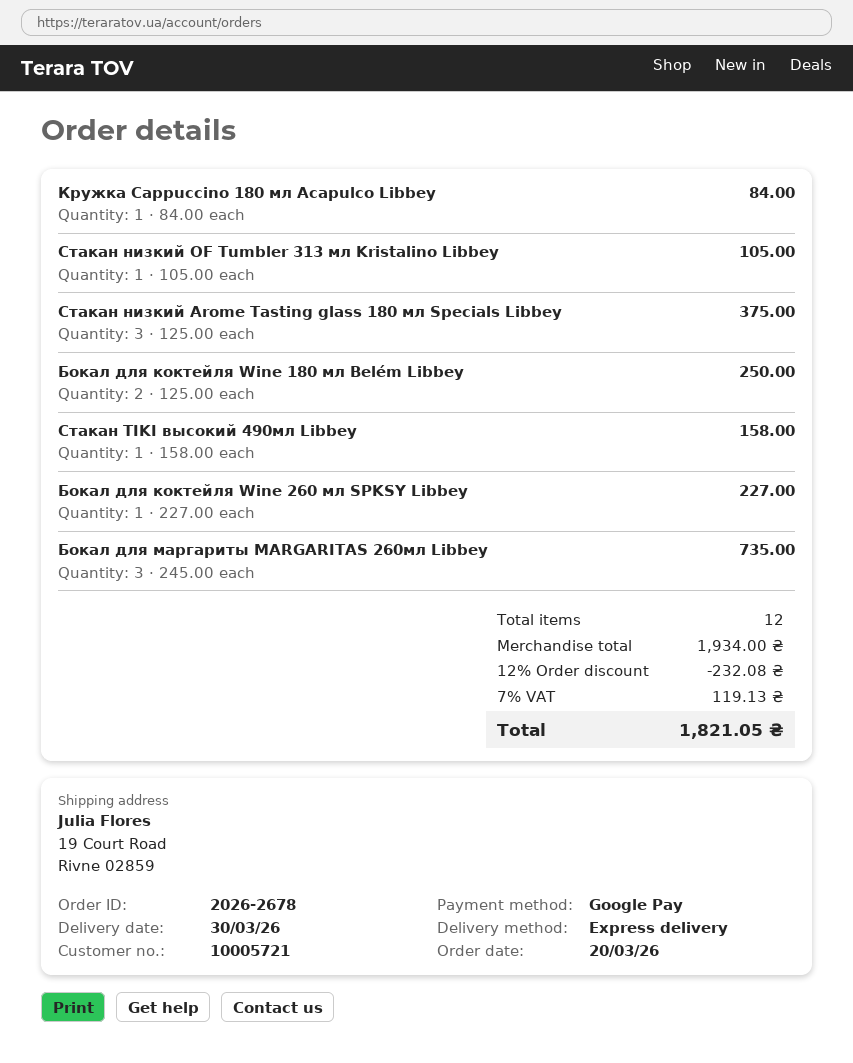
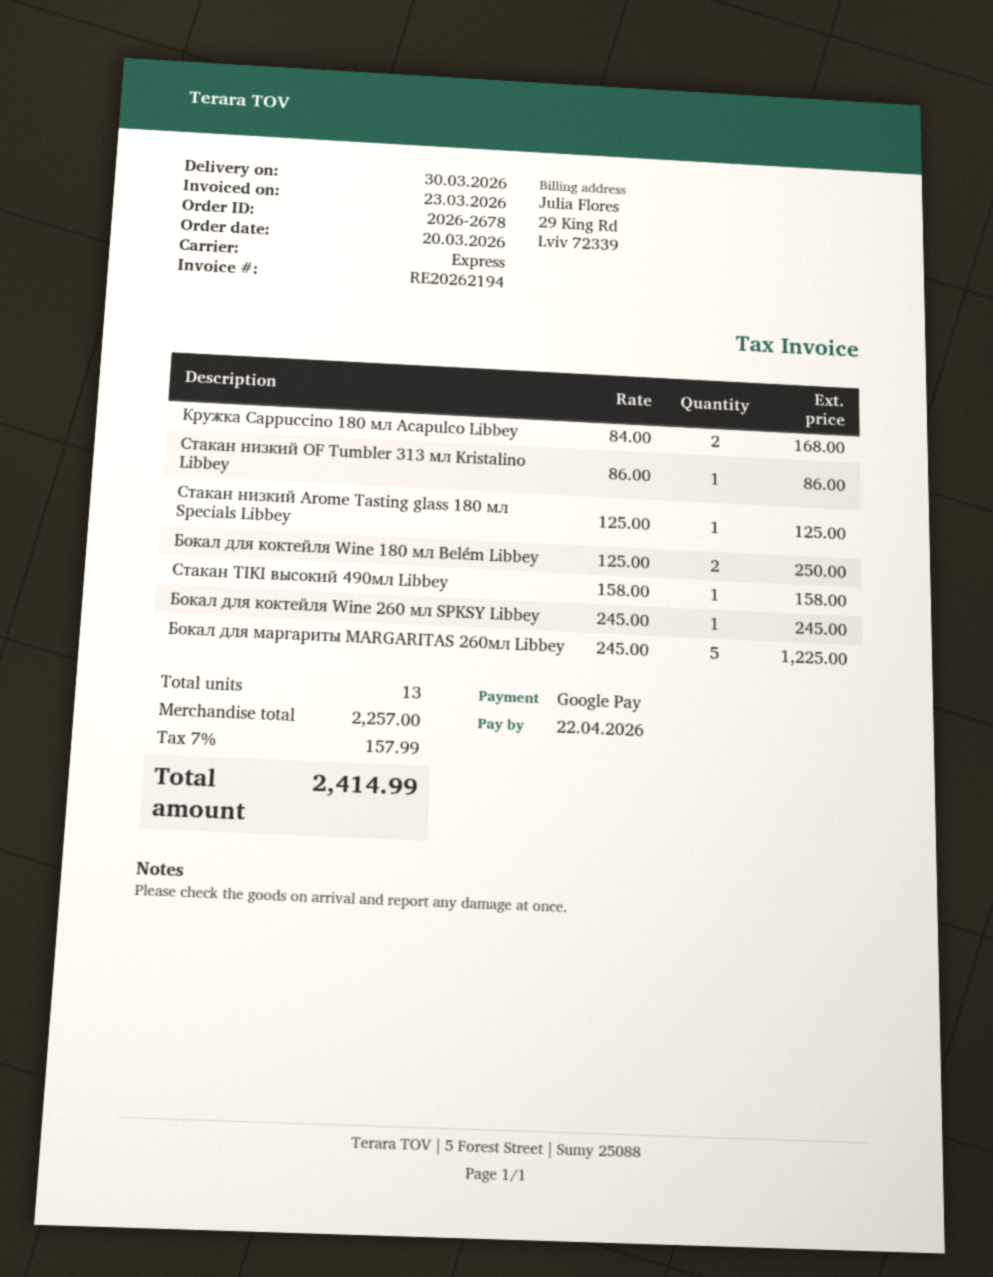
Кружка Cappuccino 180 мл Acapulco Libbey: 1 x 84.00 = 84.00 -> 2 x 84.00 = 168.00
Стакан низкий OF Tumbler 313 мл Kristalino Libbey: 1 x 105.00 = 105.00 -> 1 x 86.00 = 86.00
Стакан низкий Arome Tasting glass 180 мл Specials Libbey: 3 x 125.00 = 375.00 -> 1 x 125.00 = 125.00
Бокал для коктейля Wine 260 мл SPKSY Libbey: 1 x 227.00 = 227.00 -> 1 x 245.00 = 245.00
Бокал для маргариты MARGARITAS 260мл Libbey: 3 x 245.00 = 735.00 -> 5 x 245.00 = 1225.00
total quantity: 12 -> 13
subtotal: 1934.00 -> 2257.00
discount: 12% = 232.08 -> none
tax: 7% = 119.13 -> 7% = 157.99
total: 1821.05 -> 2414.99

